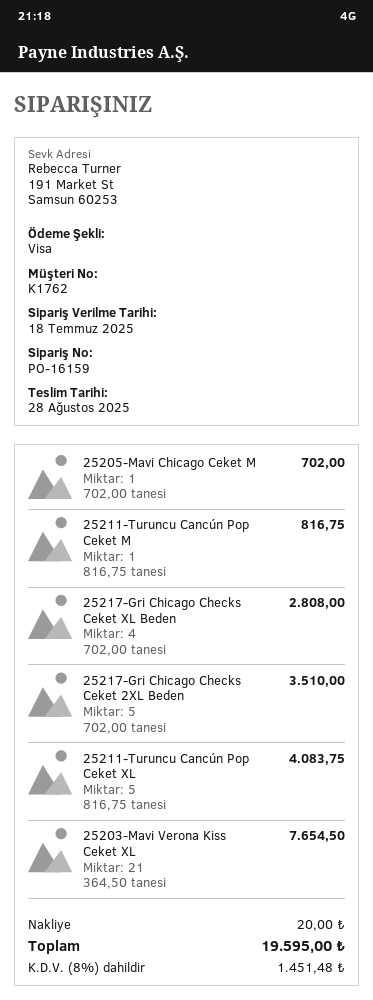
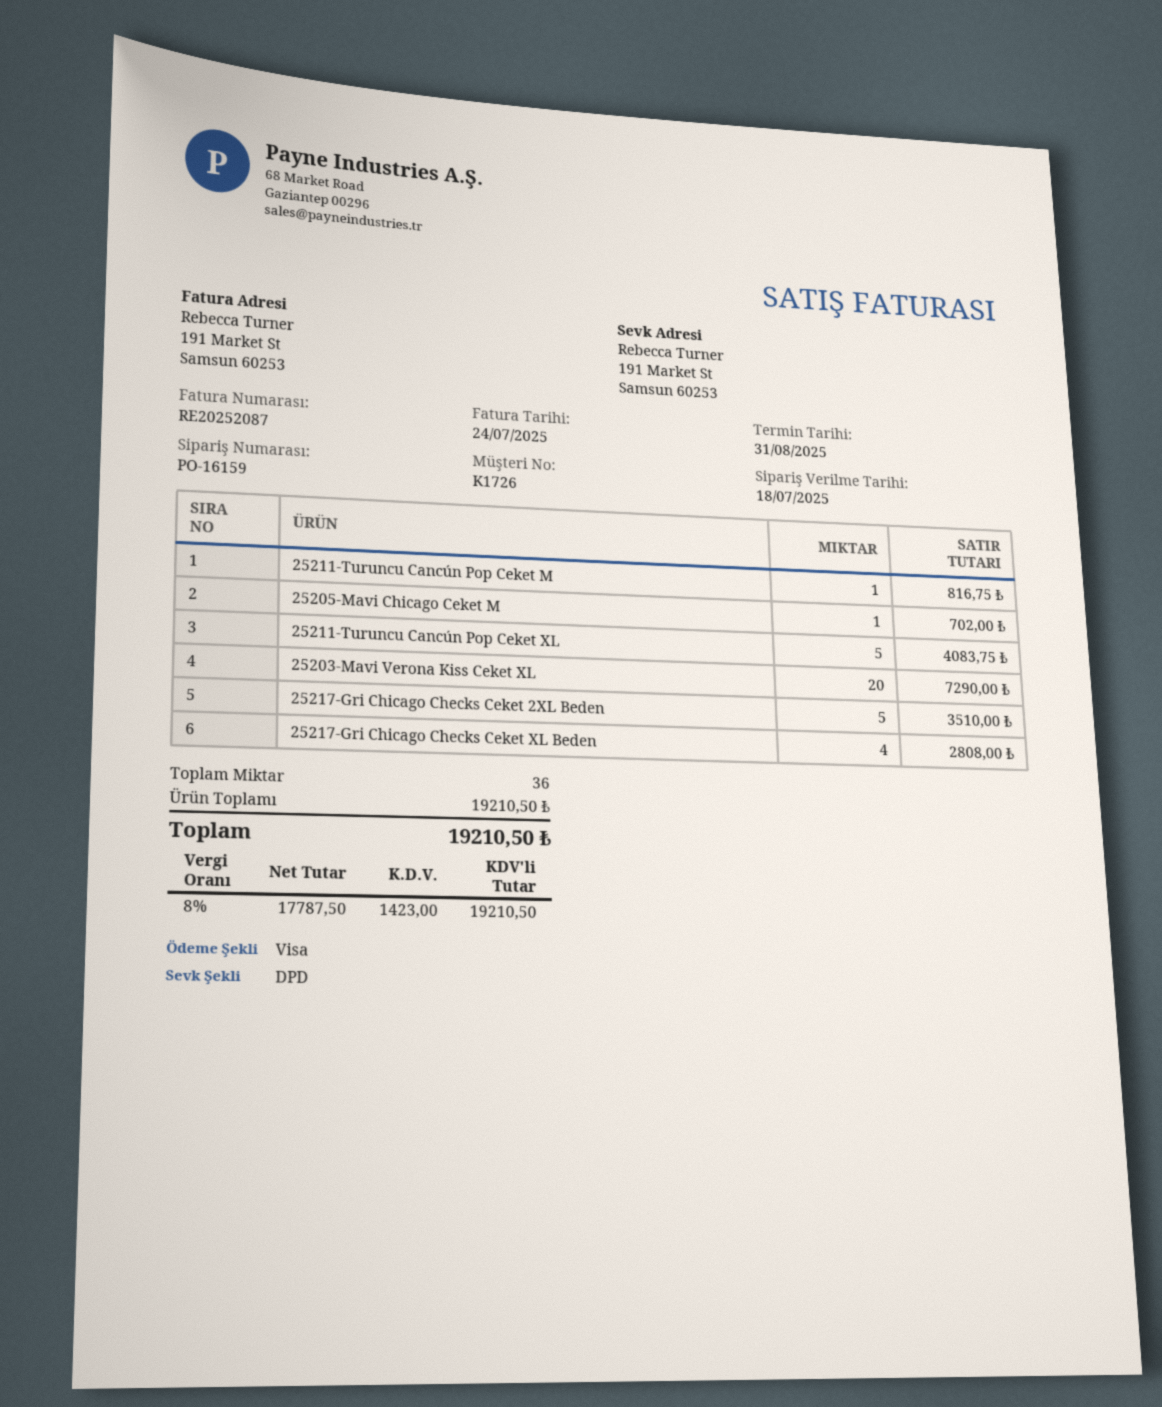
delivery date: 2025-08-28 -> 2025-08-31
customer number: K1762 -> K1726
25203-Mavi Verona Kiss Ceket XL: 21 for 7654.50 -> 20 for 7290.00
shipping: 20.00 -> none
tax: 8% = 1451.48 -> 8% = 1423.00
total: 19595.00 -> 19210.50

